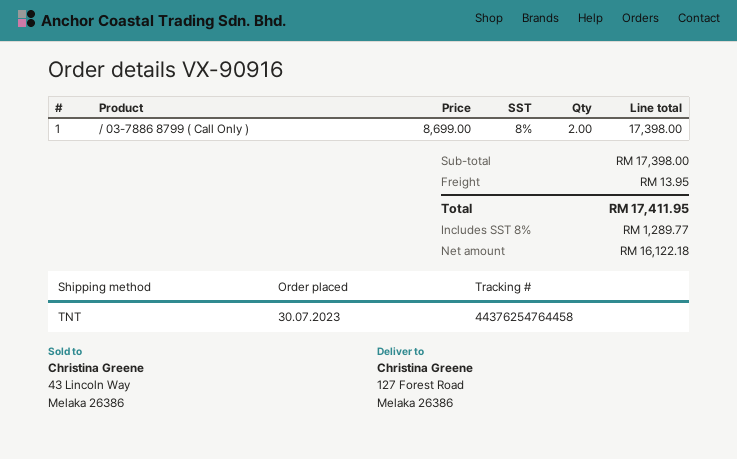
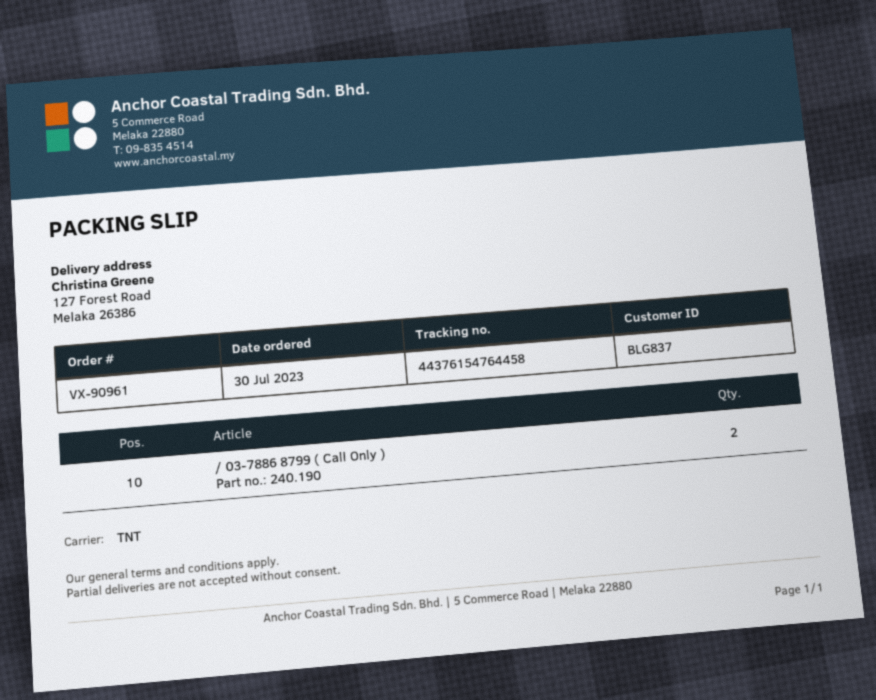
order number: VX-90916 -> VX-90961
tracking number: 44376254764458 -> 44376154764458

